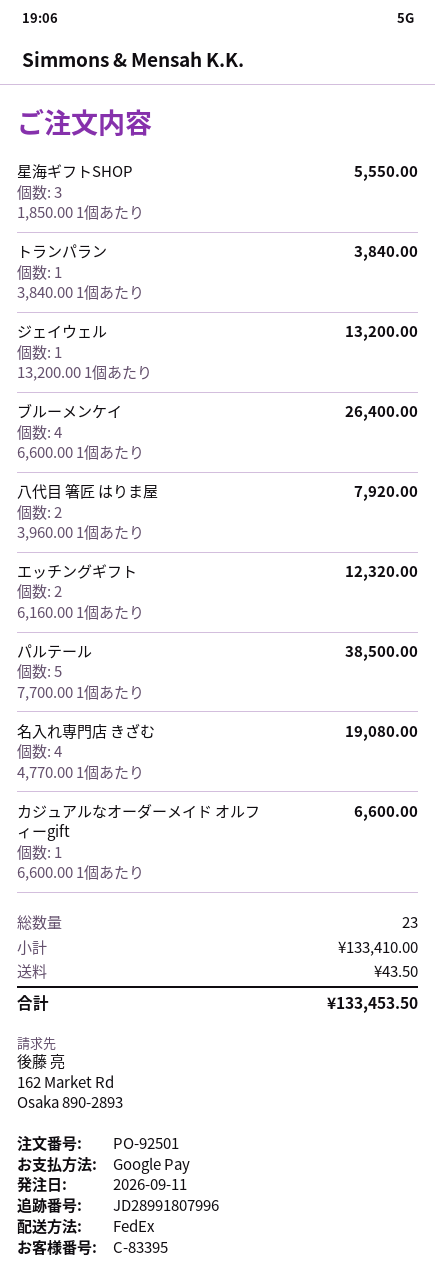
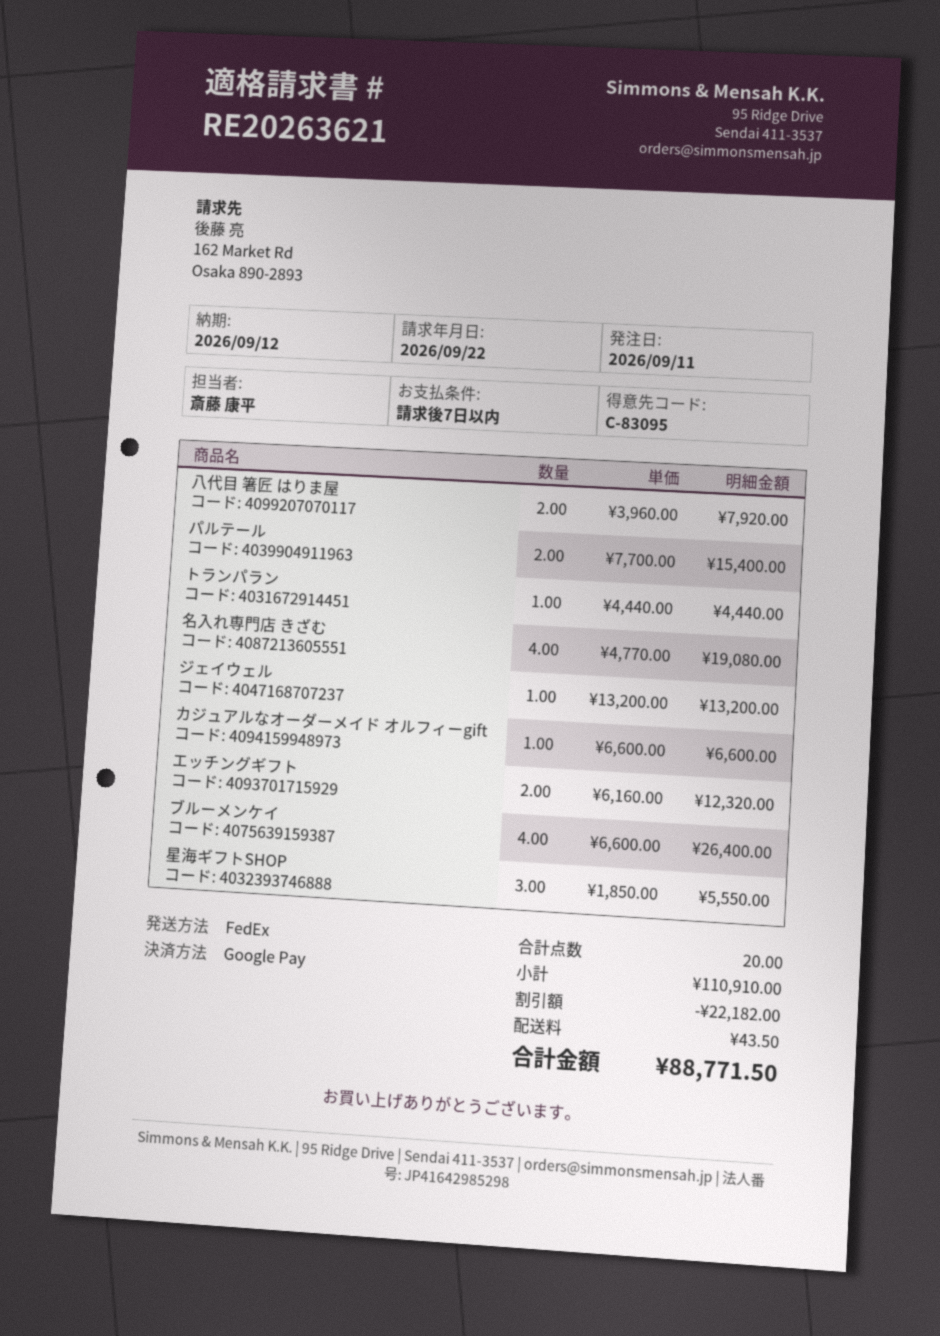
customer number: C-83395 -> C-83095
トランパラン: 1 x 3840.00 = 3840.00 -> 1 x 4440.00 = 4440.00
パルテール: 5 x 7700.00 = 38500.00 -> 2 x 7700.00 = 15400.00
total quantity: 23 -> 20
subtotal: 133410.00 -> 110910.00
discount: none -> 22182.00
total: 133453.50 -> 88771.50

